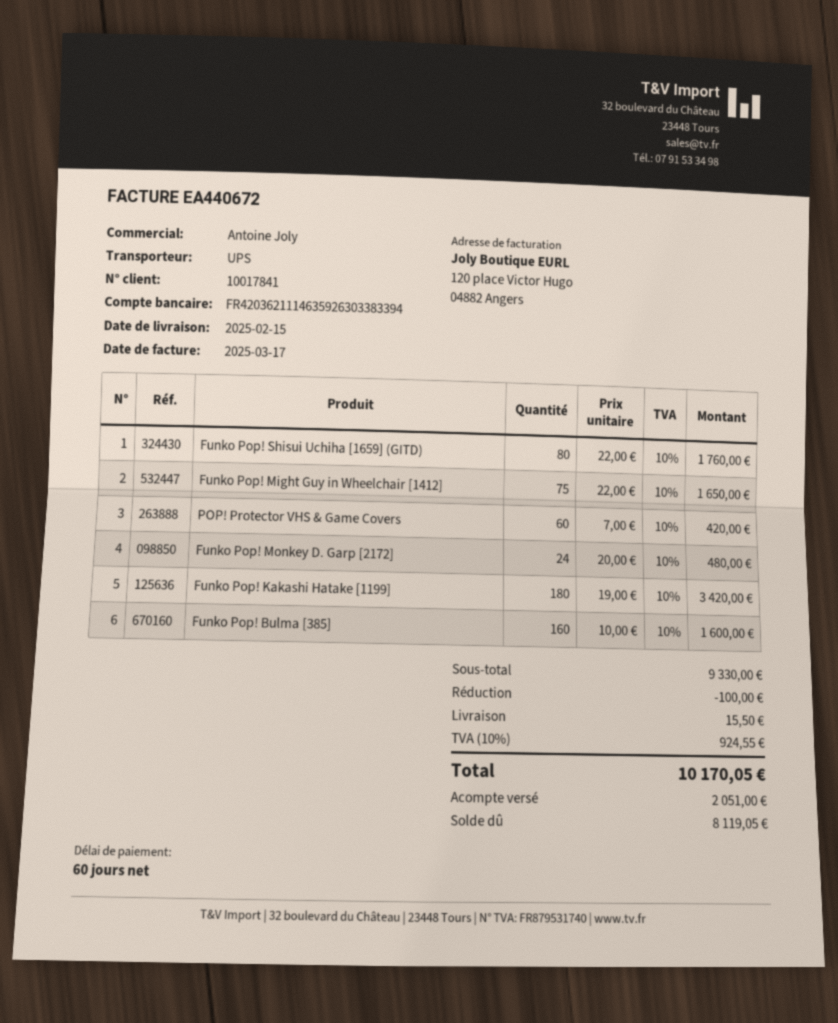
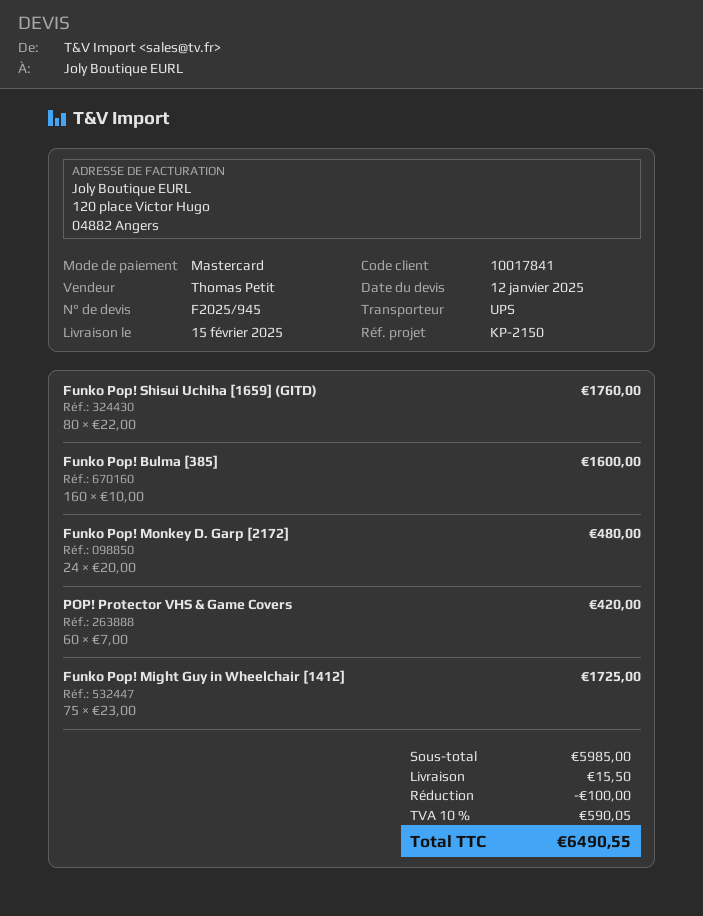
sales rep: Antoine Joly -> Thomas Petit
Funko Pop! Might Guy in Wheelchair [1412]: 75 x 22.00 = 1650.00 -> 75 x 23.00 = 1725.00
Funko Pop! Kakashi Hatake [1199]: 180 x 19.00 = 3420.00 -> none
subtotal: 9330.00 -> 5985.00
tax: 10% = 924.55 -> 10% = 590.05
total: 10170.05 -> 6490.55

